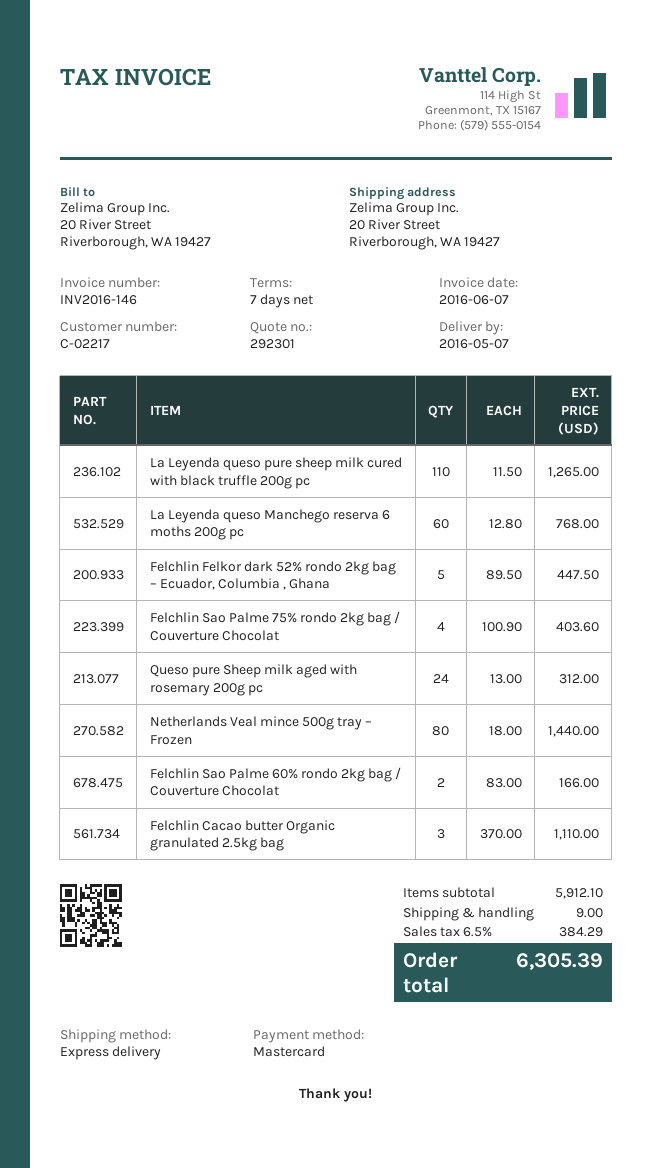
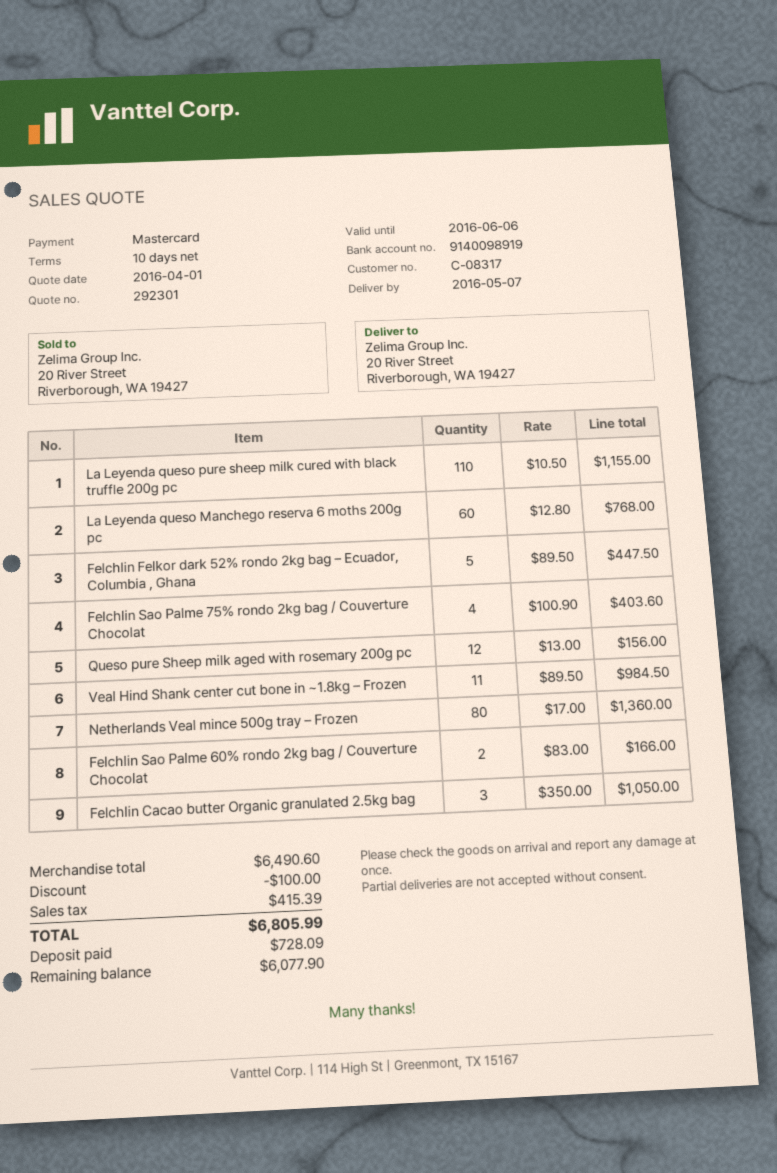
payment terms: 7 days -> 10 days
customer number: C-02217 -> C-08317
La Leyenda queso pure sheep milk cured with black truffle 200g pc: 110 x 11.50 = 1265.00 -> 110 x 10.50 = 1155.00
Queso pure Sheep milk aged with rosemary 200g pc: 24 x 13.00 = 312.00 -> 12 x 13.00 = 156.00
Netherlands Veal mince 500g tray – Frozen: 80 x 18.00 = 1440.00 -> 80 x 17.00 = 1360.00
Felchlin Cacao butter Organic granulated 2.5kg bag: 3 x 370.00 = 1110.00 -> 3 x 350.00 = 1050.00
Veal Hind Shank center cut bone in ~1.8kg – Frozen: none -> 11 x 89.50 = 984.50
subtotal: 5912.10 -> 6490.60
discount: none -> 100.00
shipping: 9.00 -> none
tax: 384.29 -> 415.39
total: 6305.39 -> 6805.99

